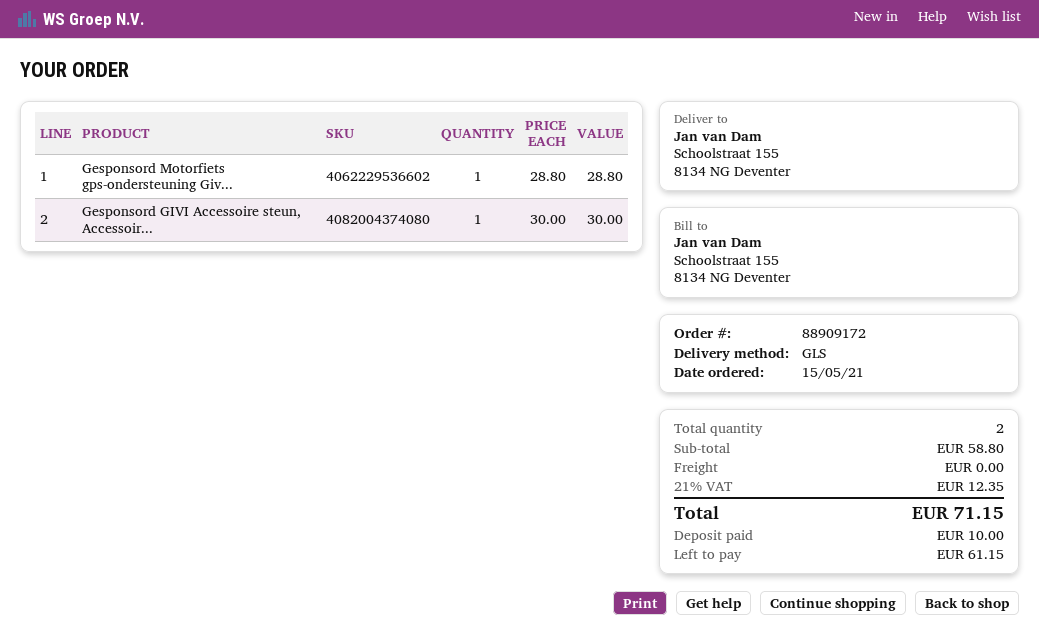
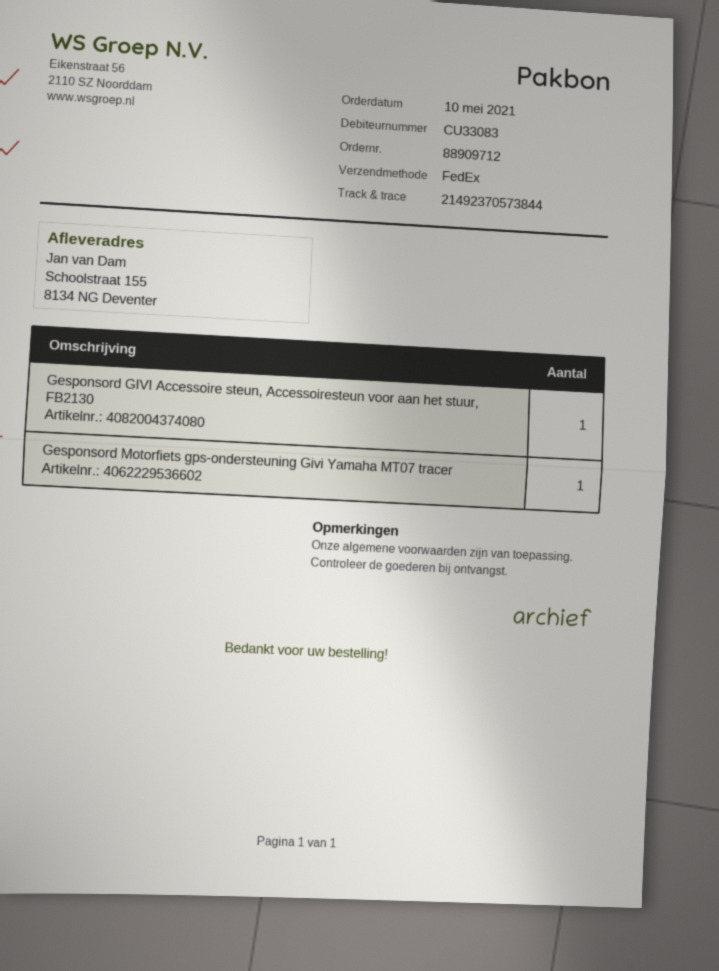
order number: 88909172 -> 88909712
order date: 2021-05-15 -> 2021-05-10
shipping method: GLS -> FedEx

